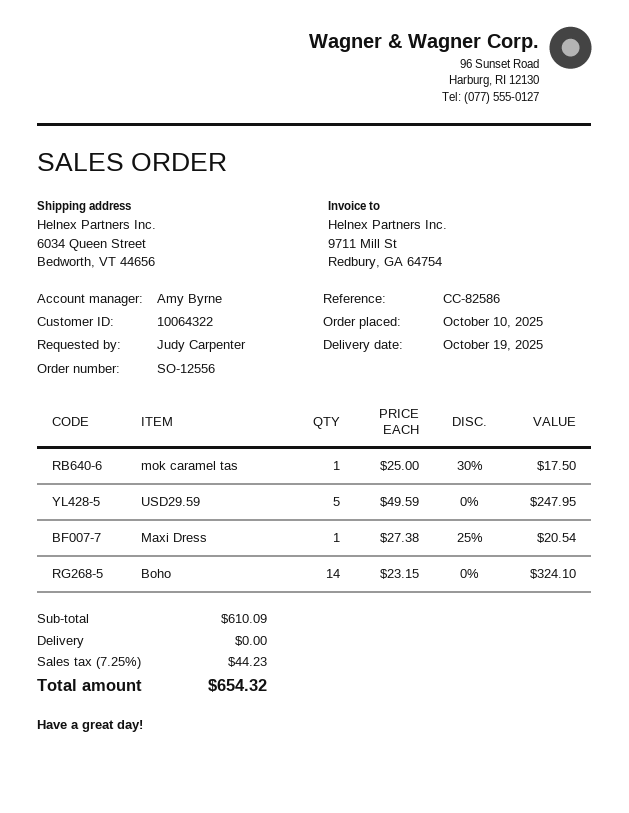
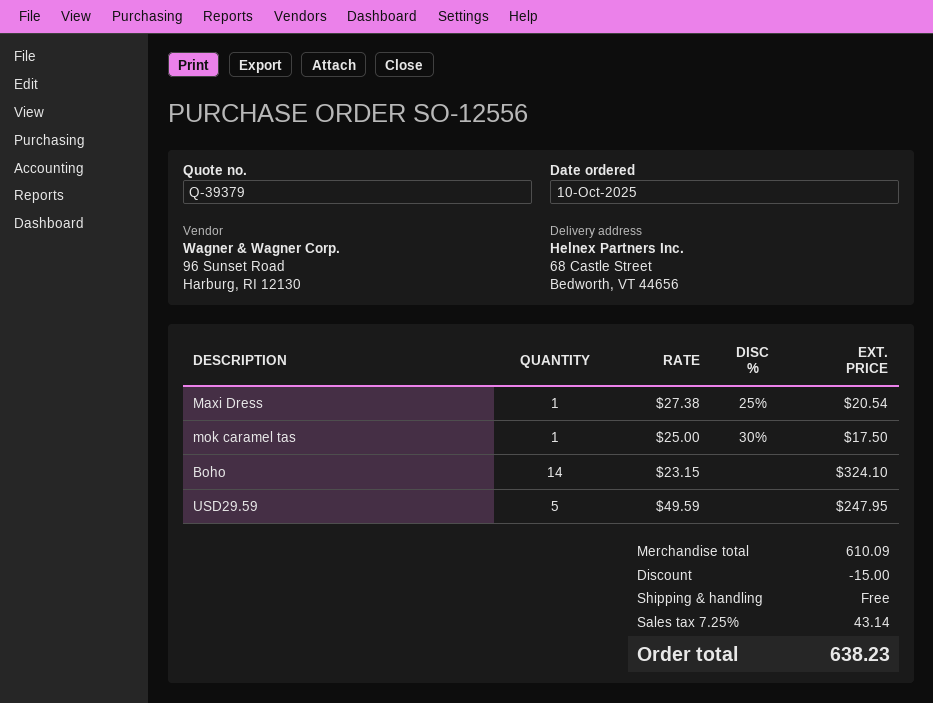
ship to: 6034 Queen Street, Bedworth, VT 44656 -> 68 Castle Street, Bedworth, VT 44656
discount: none -> 15.00
tax: 7.25% = 44.23 -> 7.25% = 43.14
total: 654.32 -> 638.23

